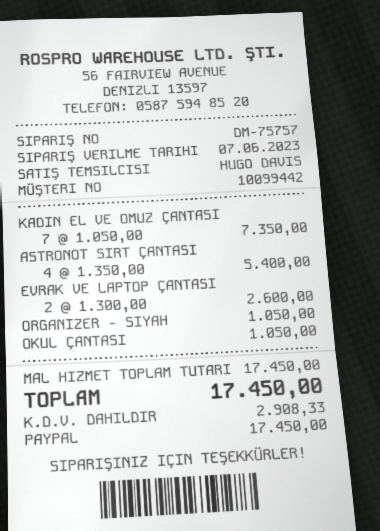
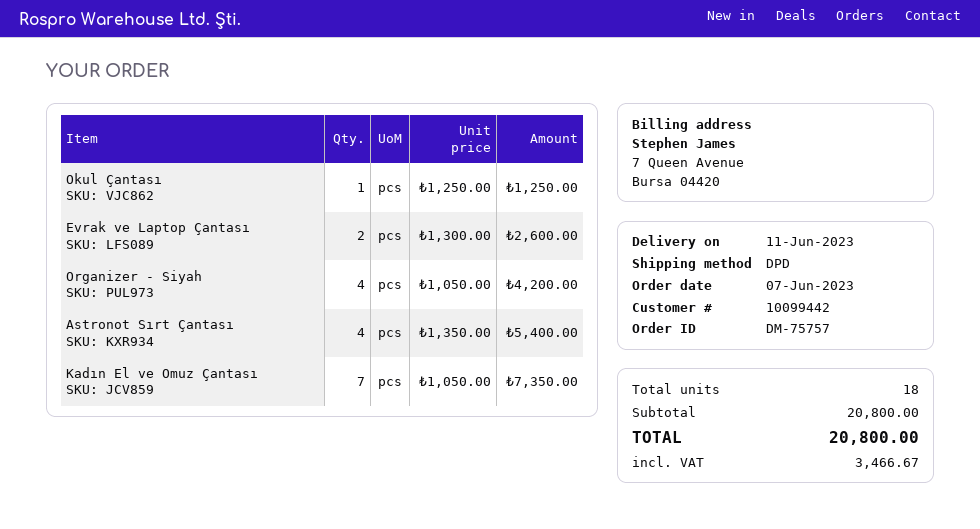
ORGANIZER - SIYAH: 1 x 1050.00 = 1050.00 -> 4 x 1050.00 = 4200.00
OKUL ÇANTASI: 1 x 1050.00 = 1050.00 -> 1 x 1250.00 = 1250.00
subtotal: 17450.00 -> 20800.00
tax: 2908.33 -> 3466.67
total: 17450.00 -> 20800.00

